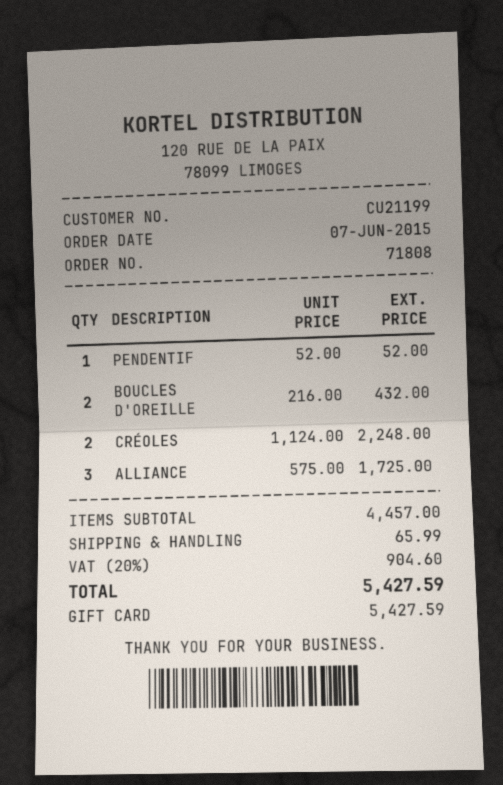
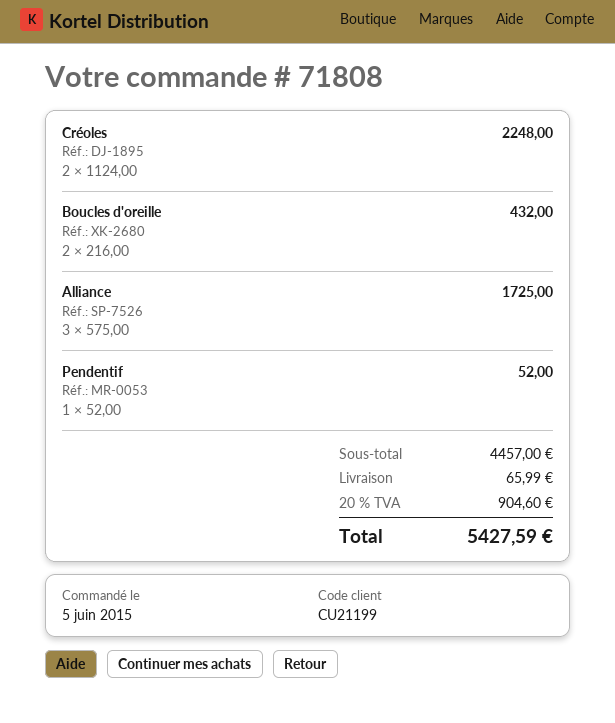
order date: 2015-06-07 -> 2015-06-05

